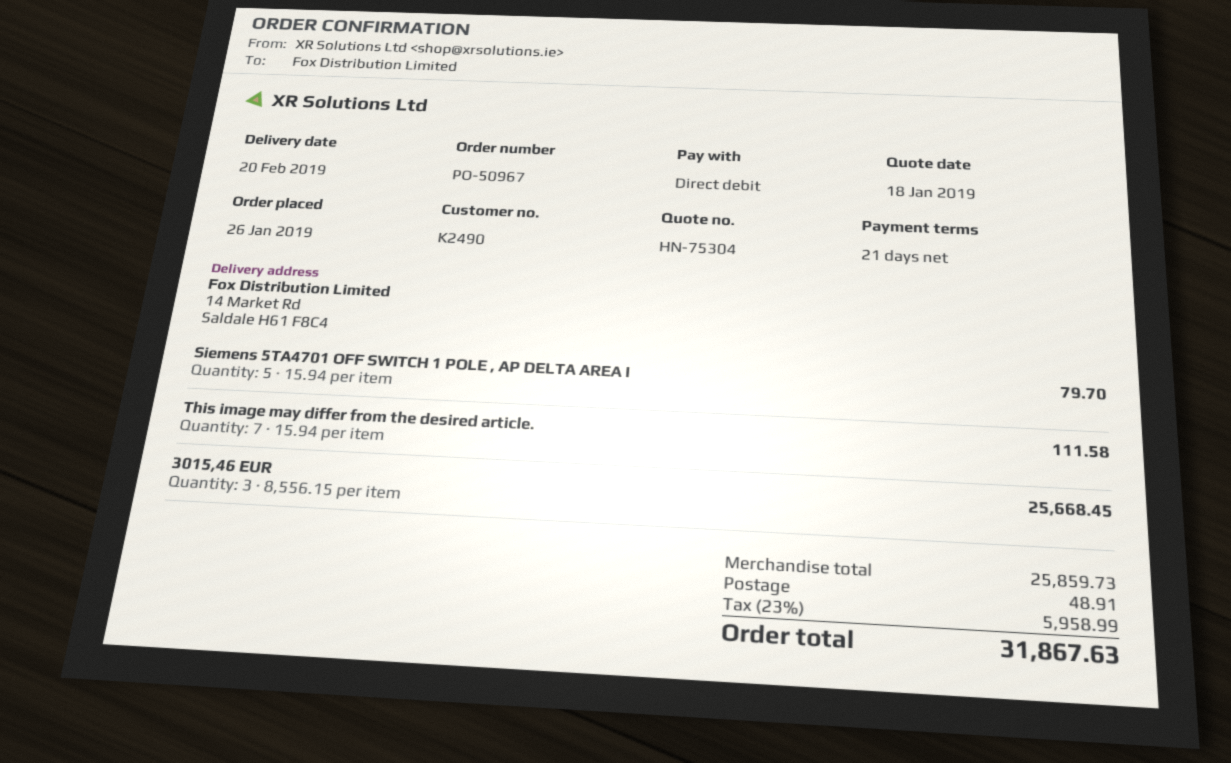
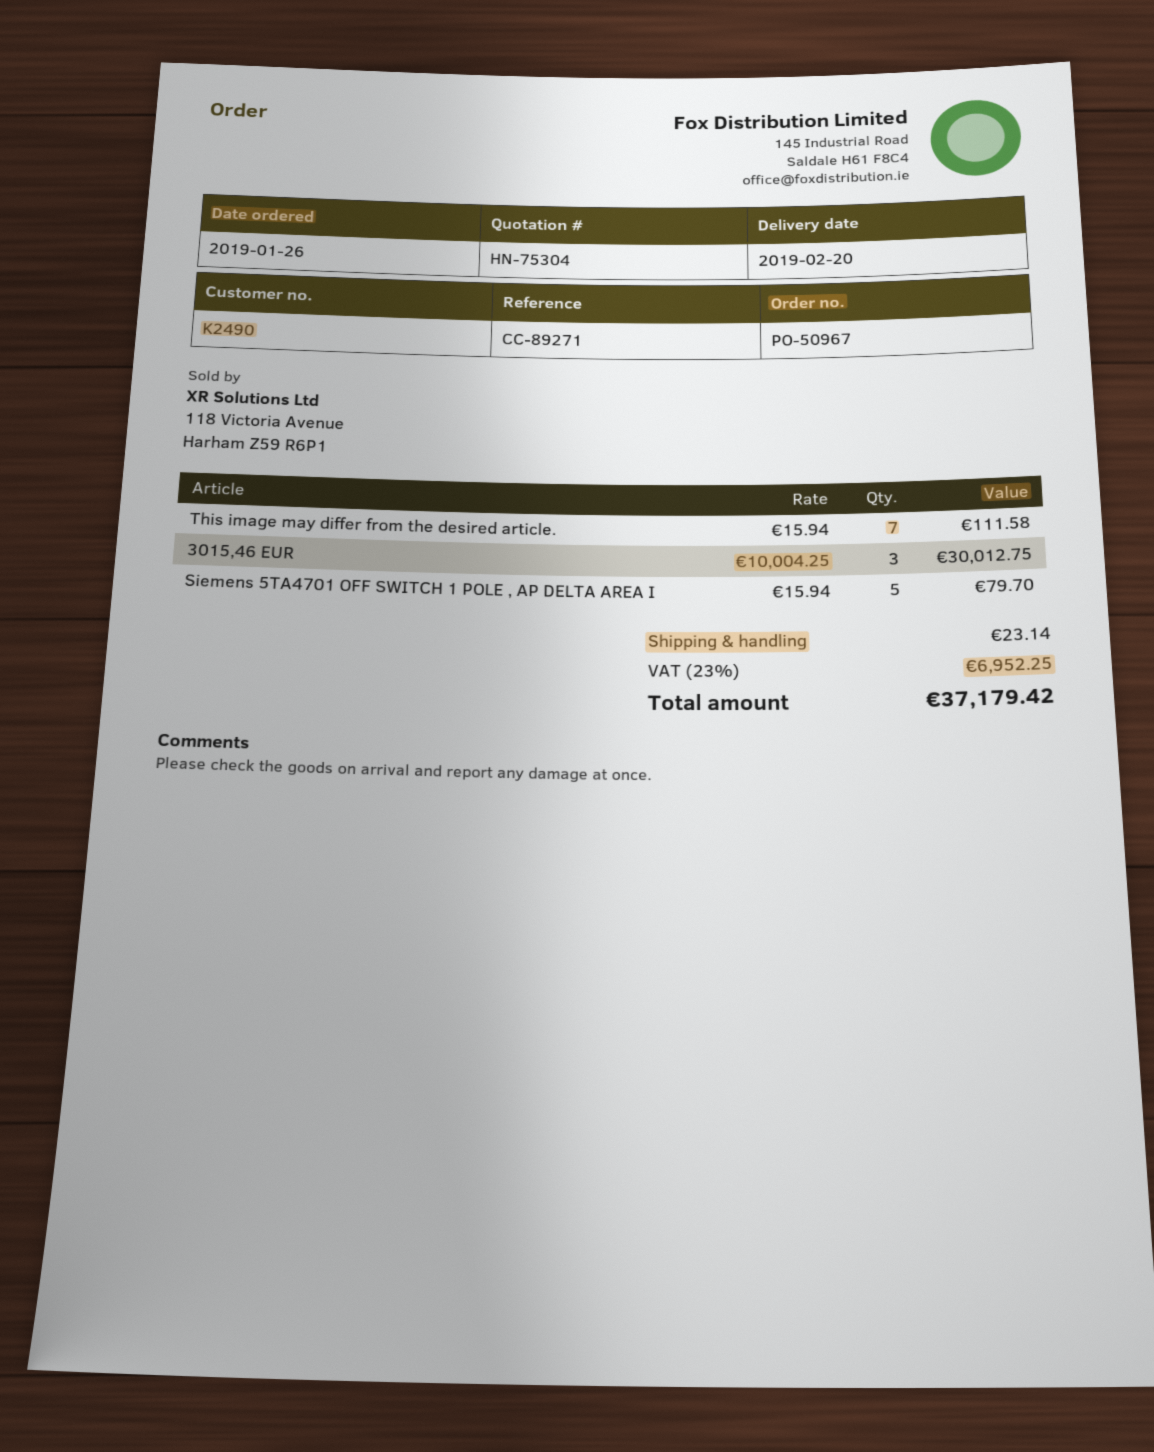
3015,46 EUR: 3 x 8556.15 = 25668.45 -> 3 x 10004.25 = 30012.75
shipping: 48.91 -> 23.14
tax: 23% = 5958.99 -> 23% = 6952.25
total: 31867.63 -> 37179.42

